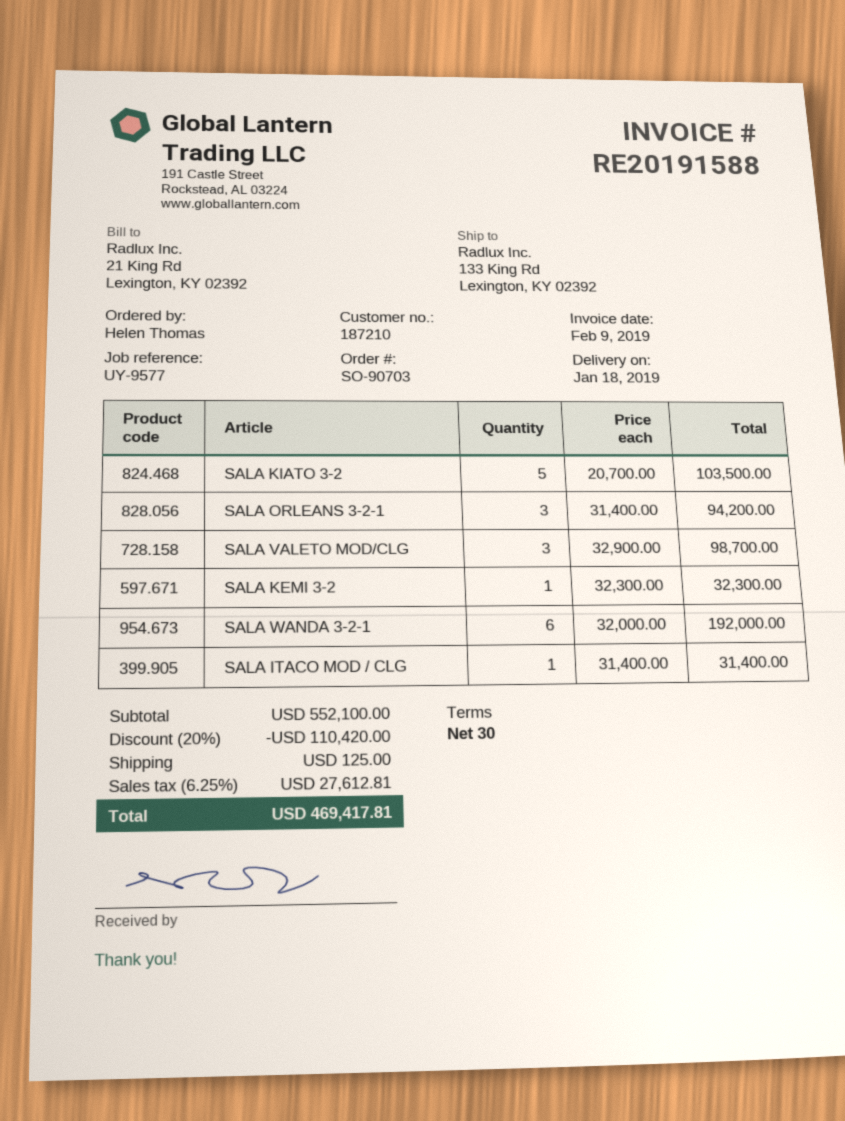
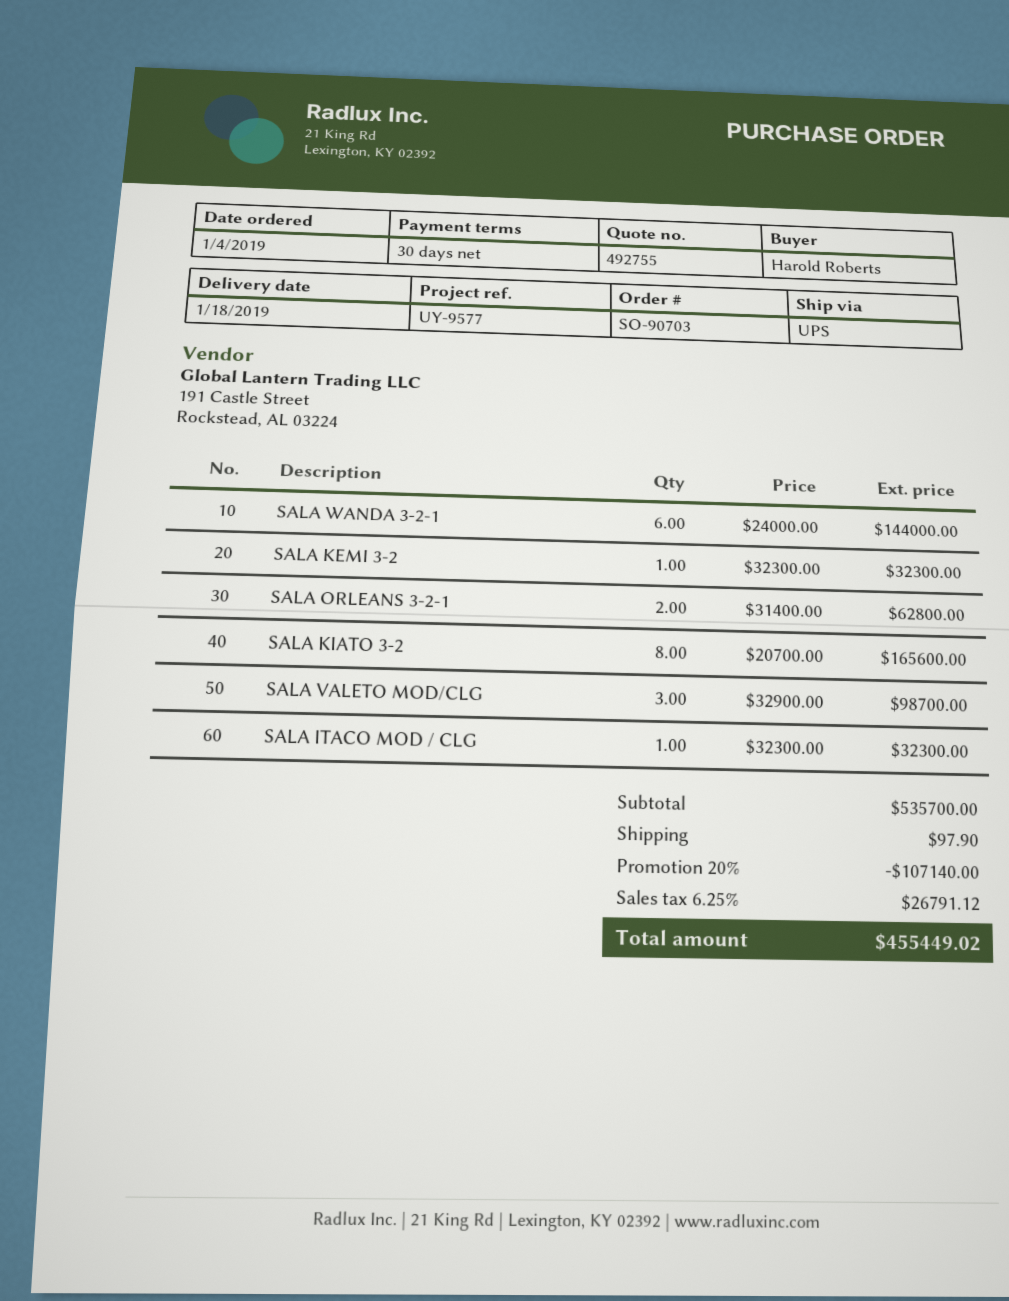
ordered by: Helen Thomas -> Harold Roberts
SALA KIATO 3-2: 5 x 20700.00 = 103500.00 -> 8 x 20700.00 = 165600.00
SALA ORLEANS 3-2-1: 3 x 31400.00 = 94200.00 -> 2 x 31400.00 = 62800.00
SALA WANDA 3-2-1: 6 x 32000.00 = 192000.00 -> 6 x 24000.00 = 144000.00
SALA ITACO MOD / CLG: 1 x 31400.00 = 31400.00 -> 1 x 32300.00 = 32300.00
subtotal: 552100.00 -> 535700.00
discount: 20% = 110420.00 -> 20% = 107140.00
shipping: 125.00 -> 97.90
tax: 6.25% = 27612.81 -> 6.25% = 26791.12
total: 469417.81 -> 455449.02

